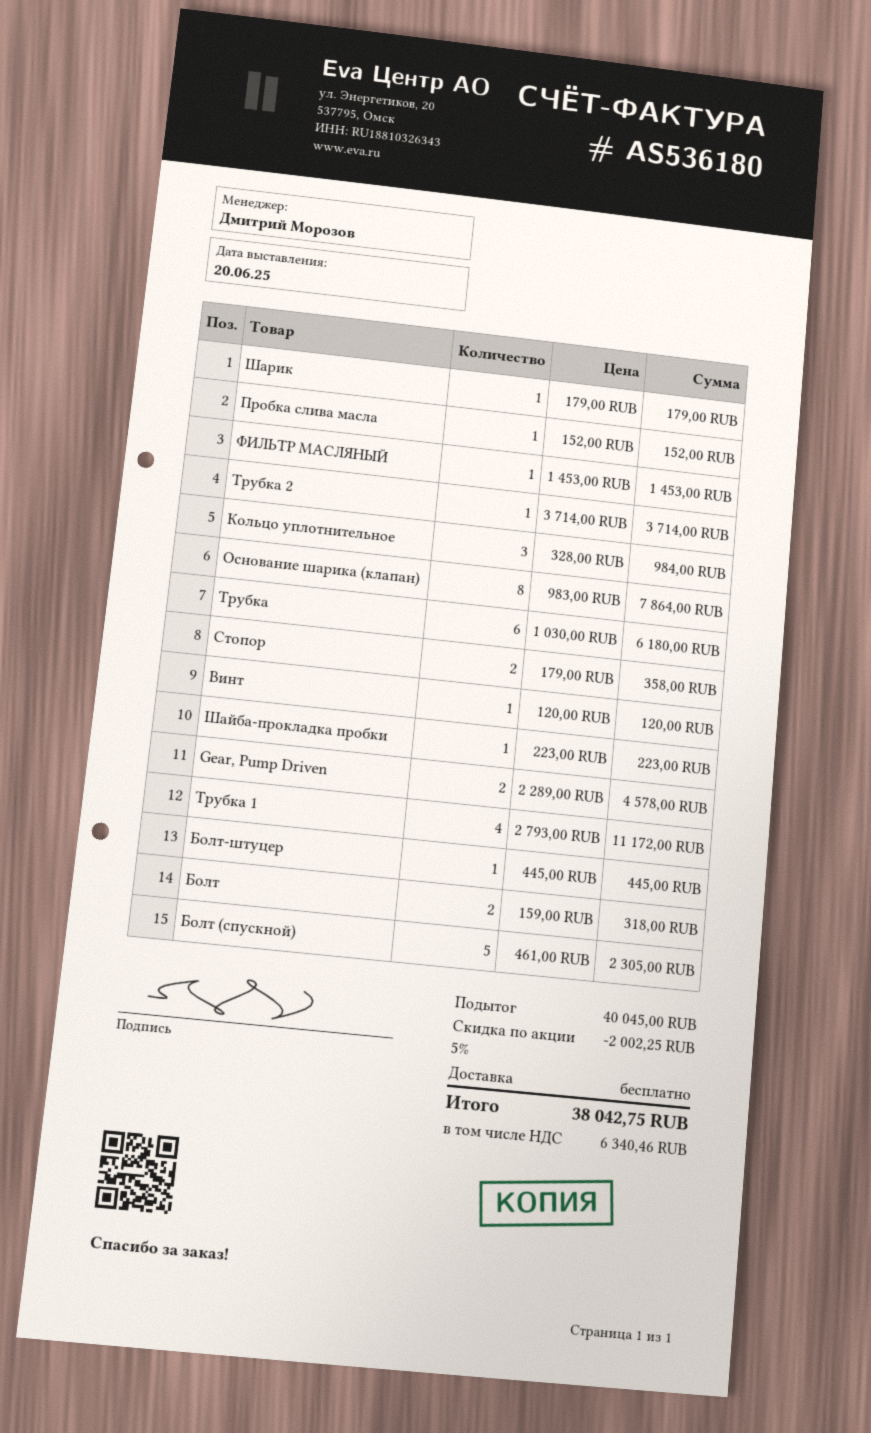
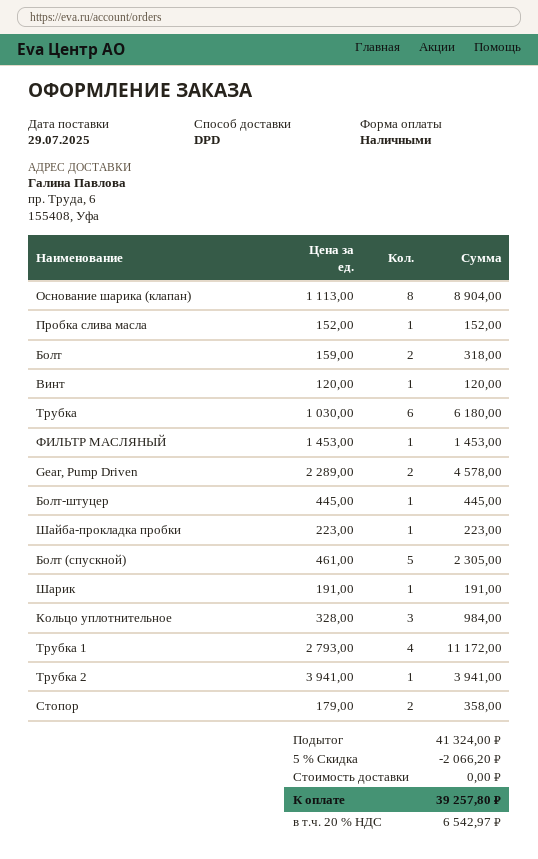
Шарик: 1 x 179.00 = 179.00 -> 1 x 191.00 = 191.00
Трубка 2: 1 x 3714.00 = 3714.00 -> 1 x 3941.00 = 3941.00
Основание шарика (клапан): 8 x 983.00 = 7864.00 -> 8 x 1113.00 = 8904.00
subtotal: 40045.00 -> 41324.00
discount: 5% = 2002.25 -> 5% = 2066.20
tax: 6340.46 -> 6542.97
total: 38042.75 -> 39257.80

